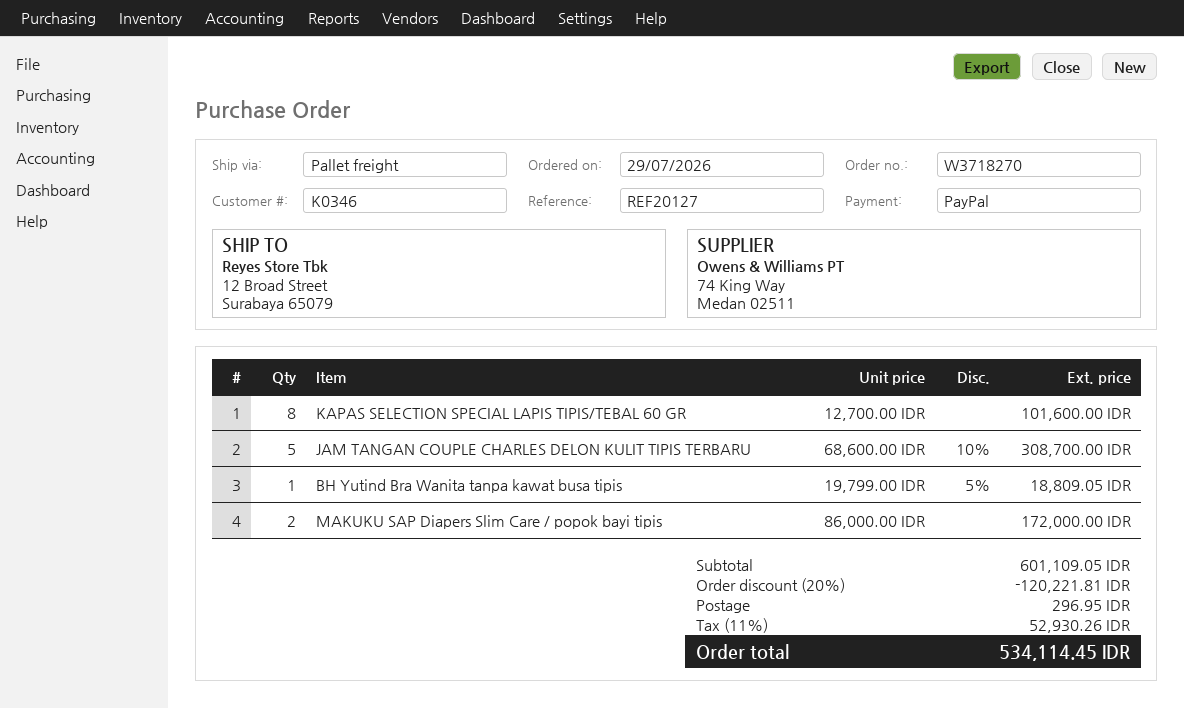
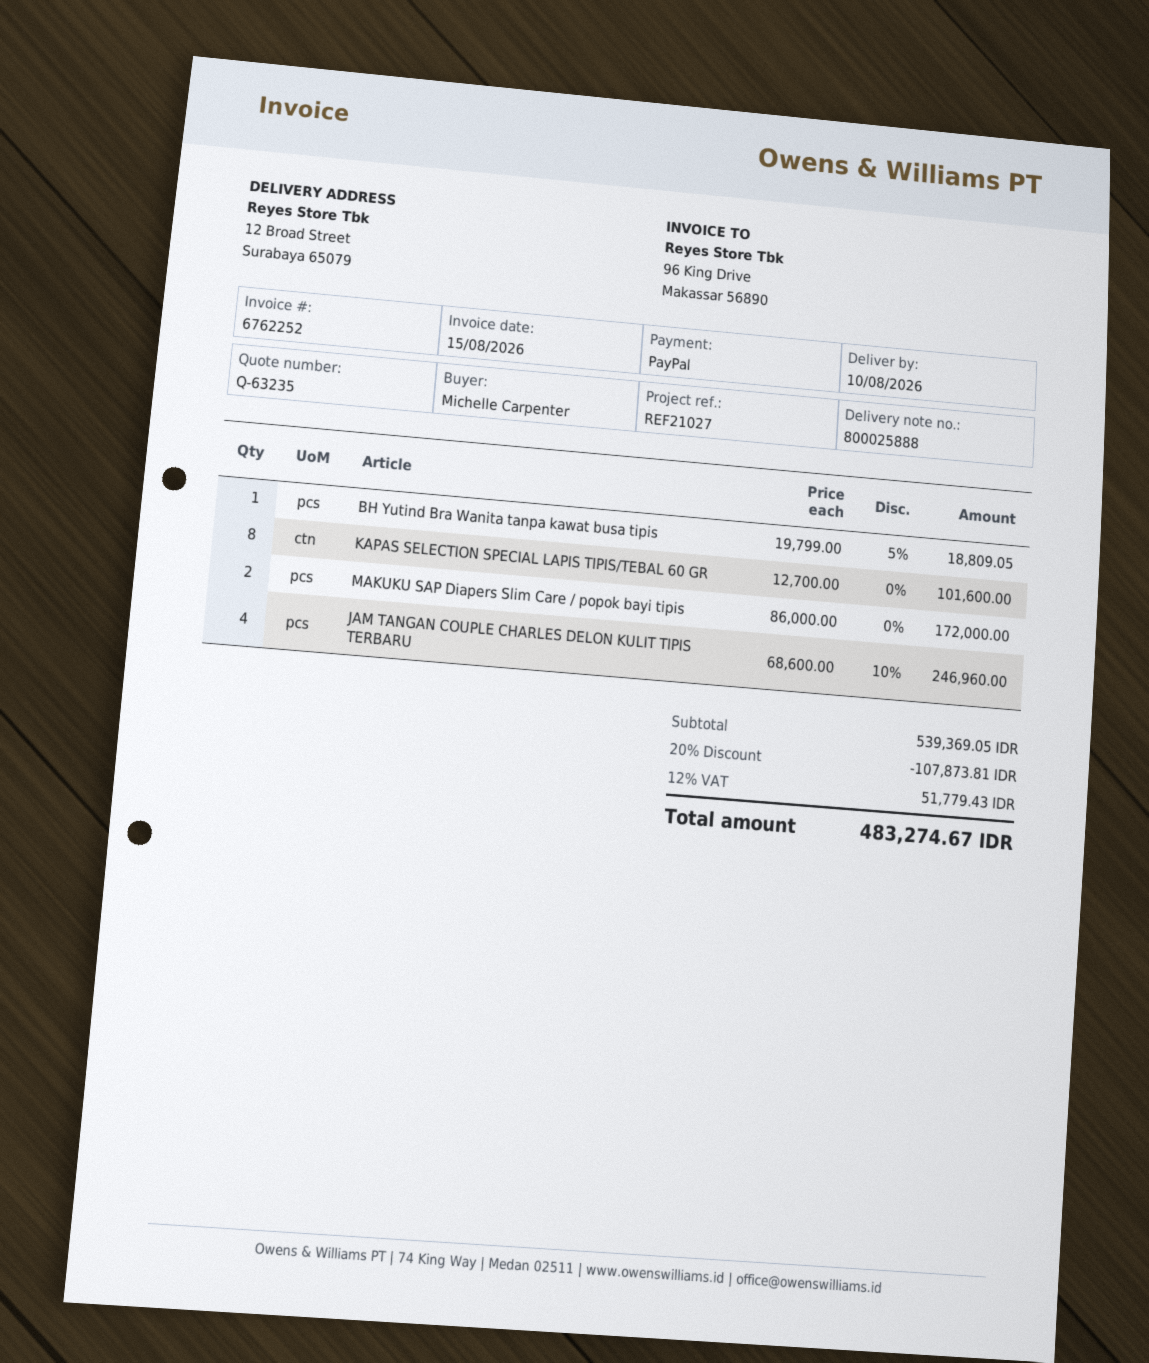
reference: REF20127 -> REF21027
JAM TANGAN COUPLE CHARLES DELON KULIT TIPIS TERBARU: 5 x 68600.00 - 10% = 308700.00 -> 4 x 68600.00 - 10% = 246960.00
subtotal: 601109.05 -> 539369.05
discount: 20% = 120221.81 -> 20% = 107873.81
shipping: 296.95 -> none
tax: 11% = 52930.26 -> 12% = 51779.43
total: 534114.45 -> 483274.67

